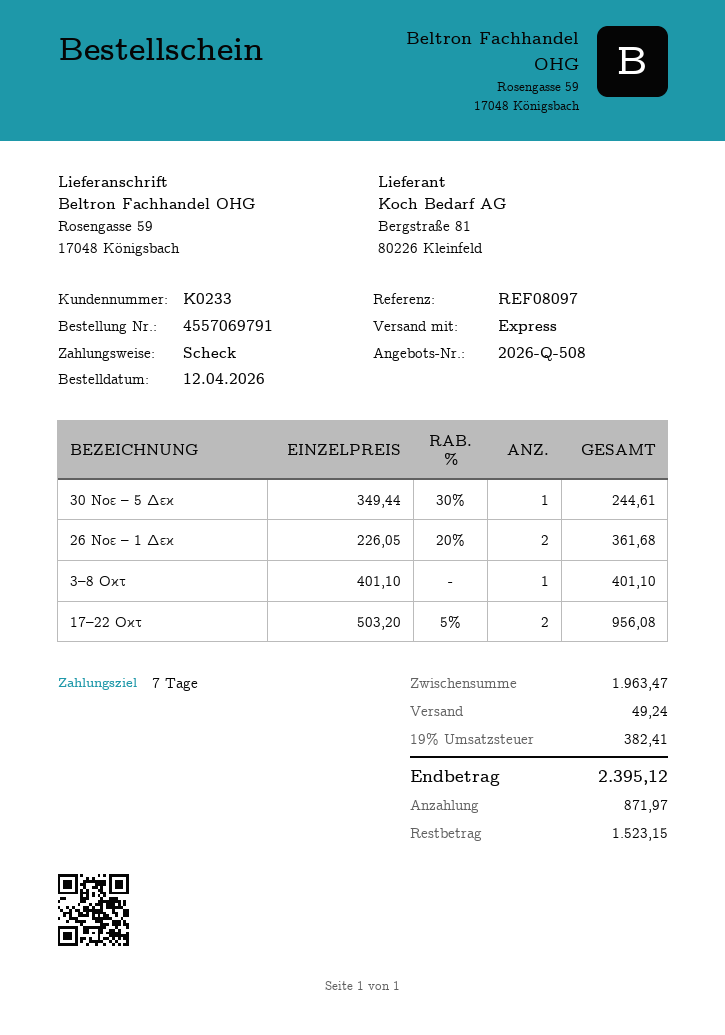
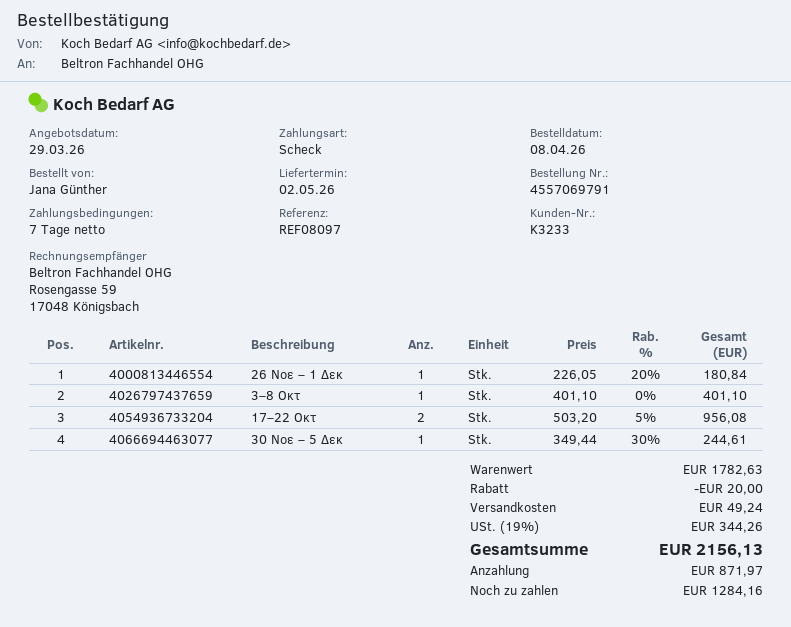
order date: 2026-04-12 -> 2026-04-08
customer number: K0233 -> K3233
26 Νοε – 1 Δεκ: 2 x 226.05 - 20% = 361.68 -> 1 x 226.05 - 20% = 180.84
subtotal: 1963.47 -> 1782.63
discount: none -> 20.00
tax: 19% = 382.41 -> 19% = 344.26
total: 2395.12 -> 2156.13
balance: 1523.15 -> 1284.16

